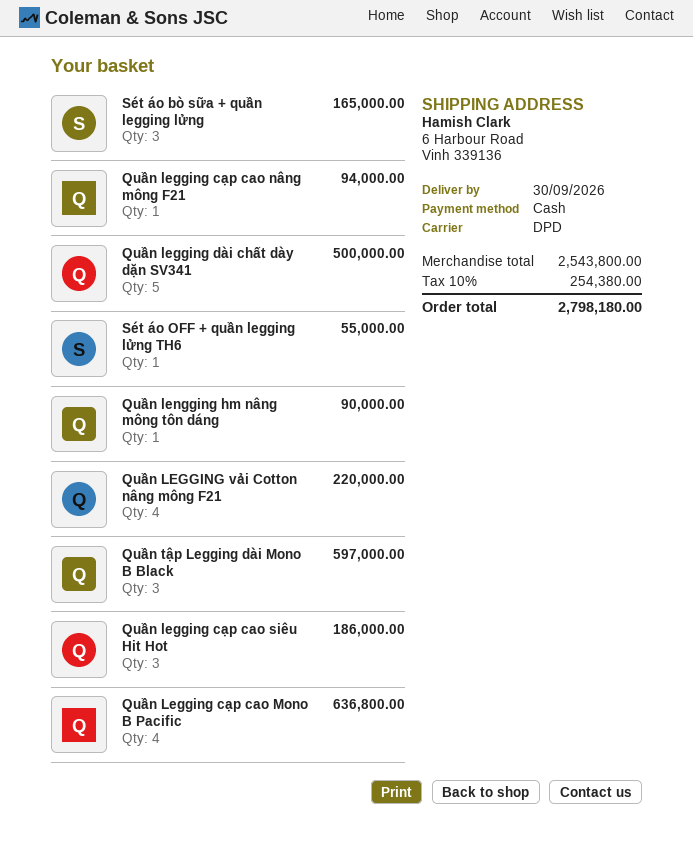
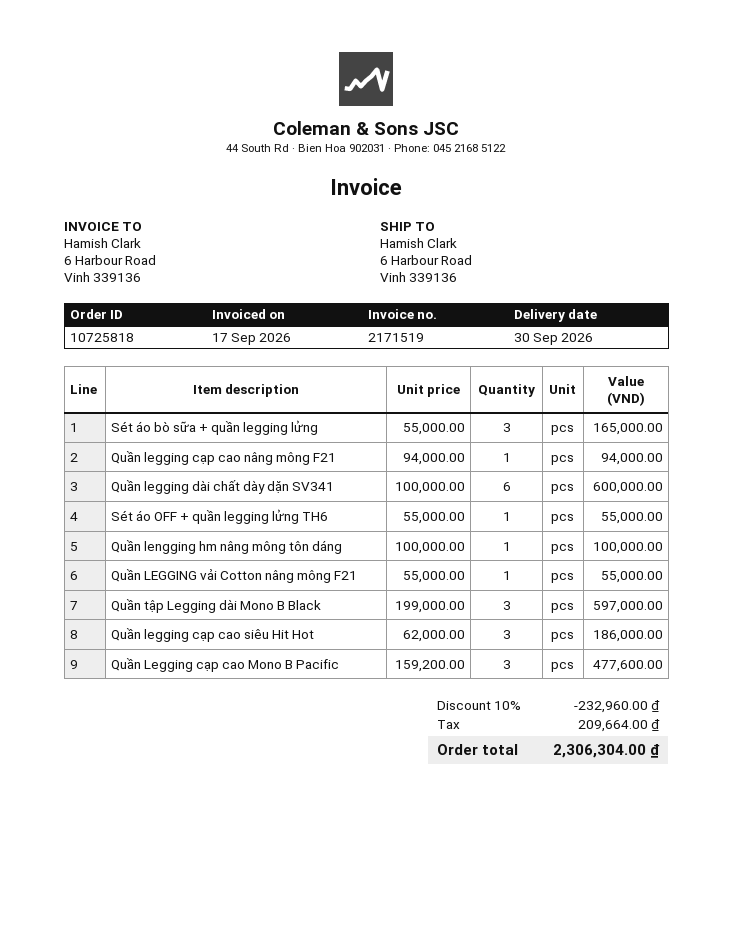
Quần legging dài chất dày dặn SV341: 5 for 500000.00 -> 6 for 600000.00
Quần lengging hm nâng mông tôn dáng: 1 for 90000.00 -> 1 for 100000.00
Quần LEGGING vải Cotton nâng mông F21: 4 for 220000.00 -> 1 for 55000.00
Quần Legging cạp cao Mono B Pacific: 4 for 636800.00 -> 3 for 477600.00
discount: none -> 10% = 232960.00
tax: 254380.00 -> 209664.00
total: 2798180.00 -> 2306304.00

